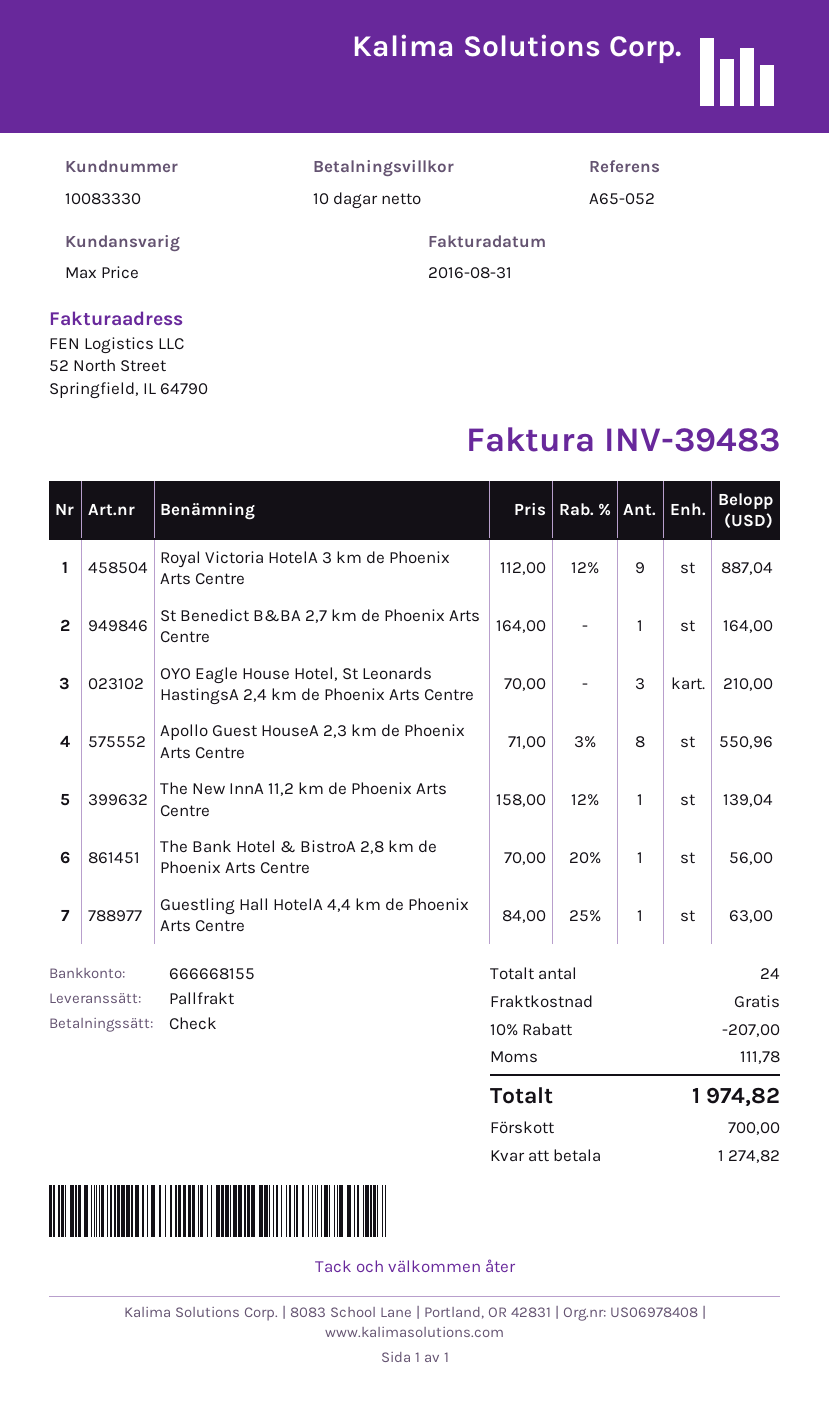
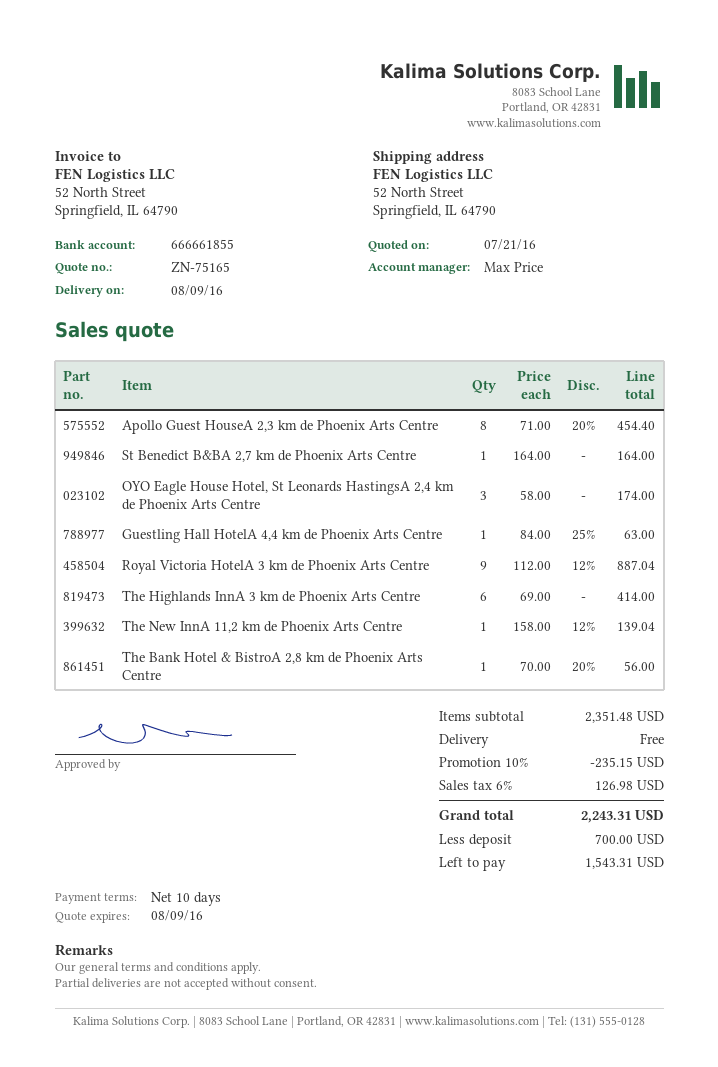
bank account: 666668155 -> 666661855
OYO Eagle House Hotel, St Leonards HastingsA 2,4 km de Phoenix Arts Centre: 3 x 70.00 = 210.00 -> 3 x 58.00 = 174.00
Apollo Guest HouseA 2,3 km de Phoenix Arts Centre: 8 x 71.00 - 3% = 550.96 -> 8 x 71.00 - 20% = 454.40
The Highlands InnA 3 km de Phoenix Arts Centre: none -> 6 x 69.00 = 414.00
discount: 10% = 207.00 -> 10% = 235.15
tax: 111.78 -> 126.98
total: 1974.82 -> 2243.31
balance: 1274.82 -> 1543.31

